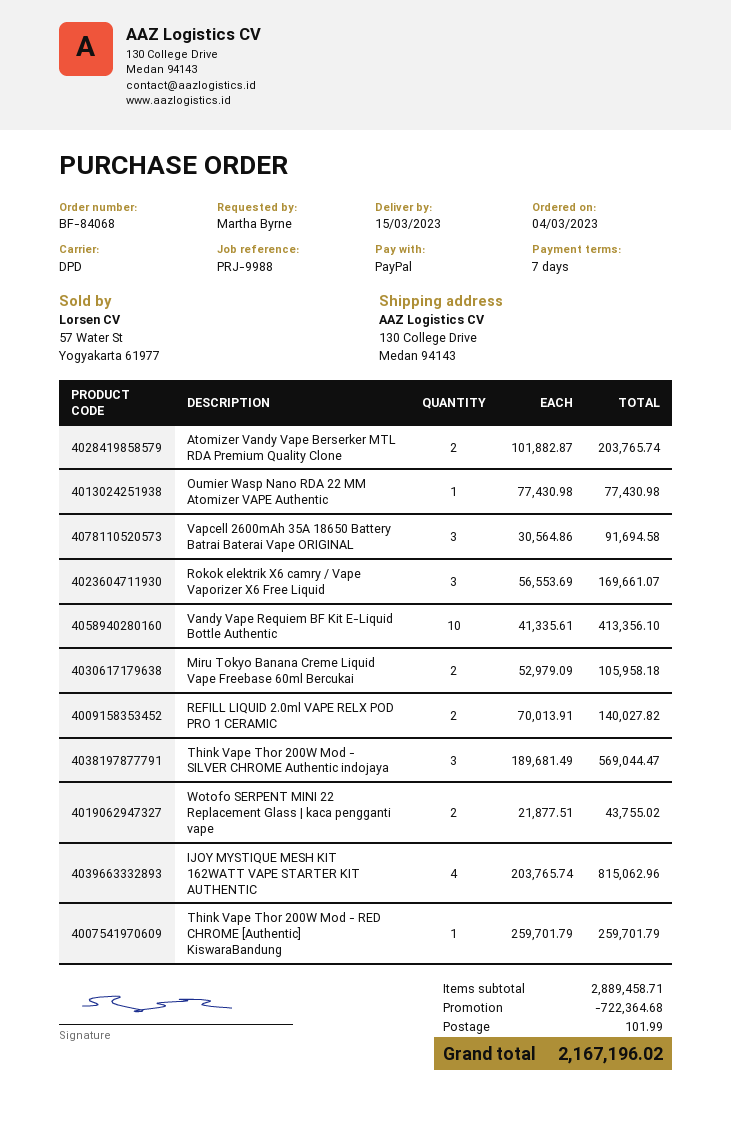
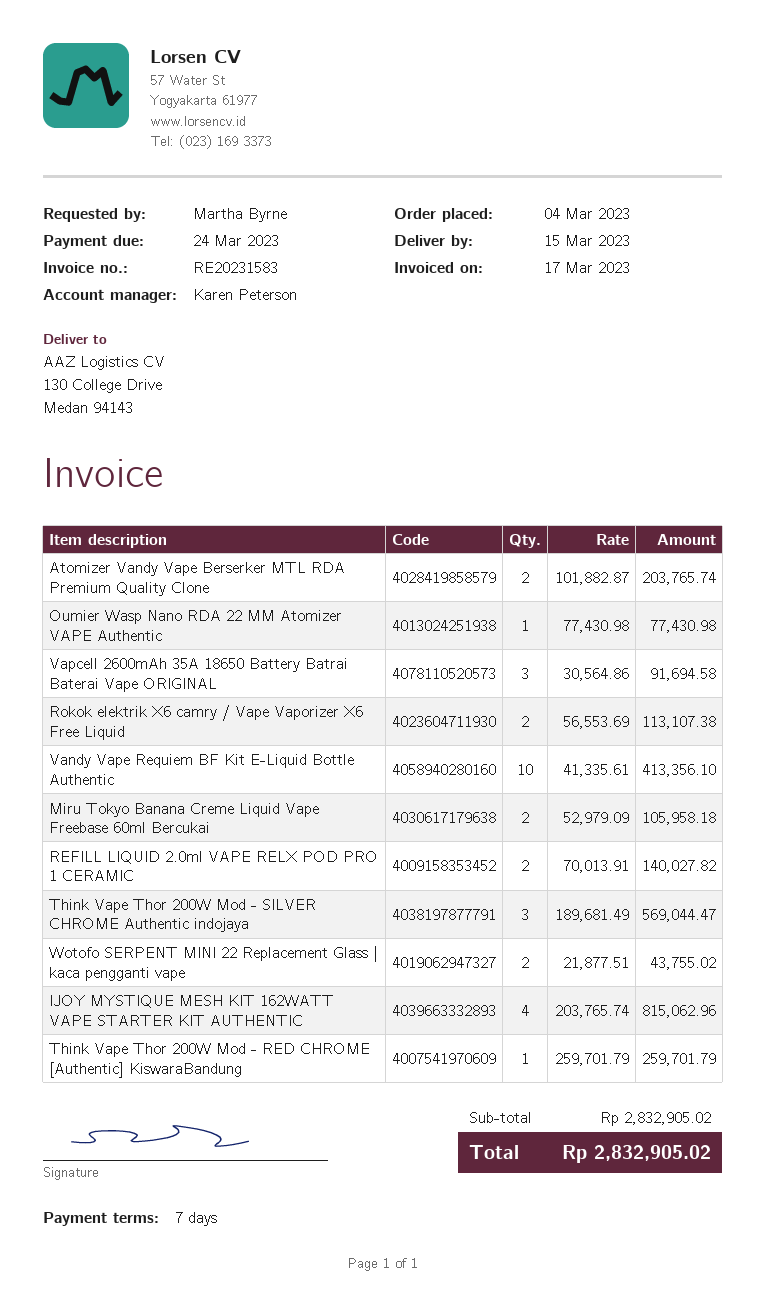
Rokok elektrik X6 camry / Vape Vaporizer X6 Free Liquid: 3 x 56553.69 = 169661.07 -> 2 x 56553.69 = 113107.38
subtotal: 2889458.71 -> 2832905.02
discount: 722364.68 -> none
shipping: 101.99 -> none
total: 2167196.02 -> 2832905.02

